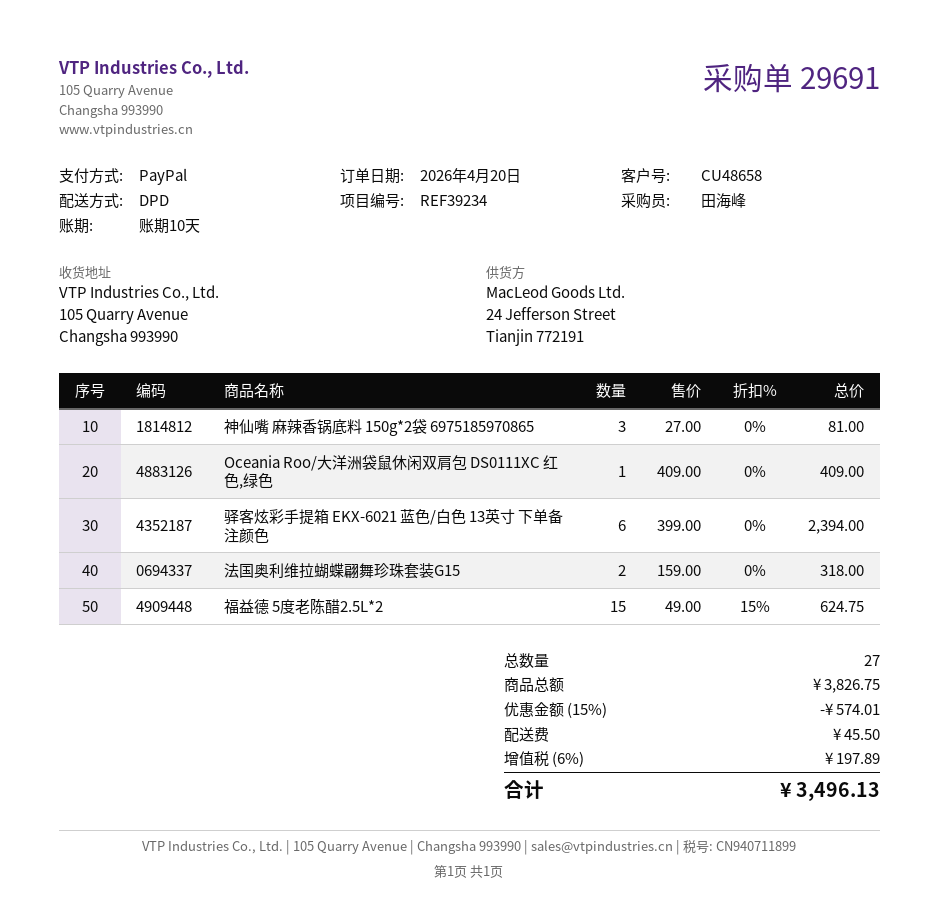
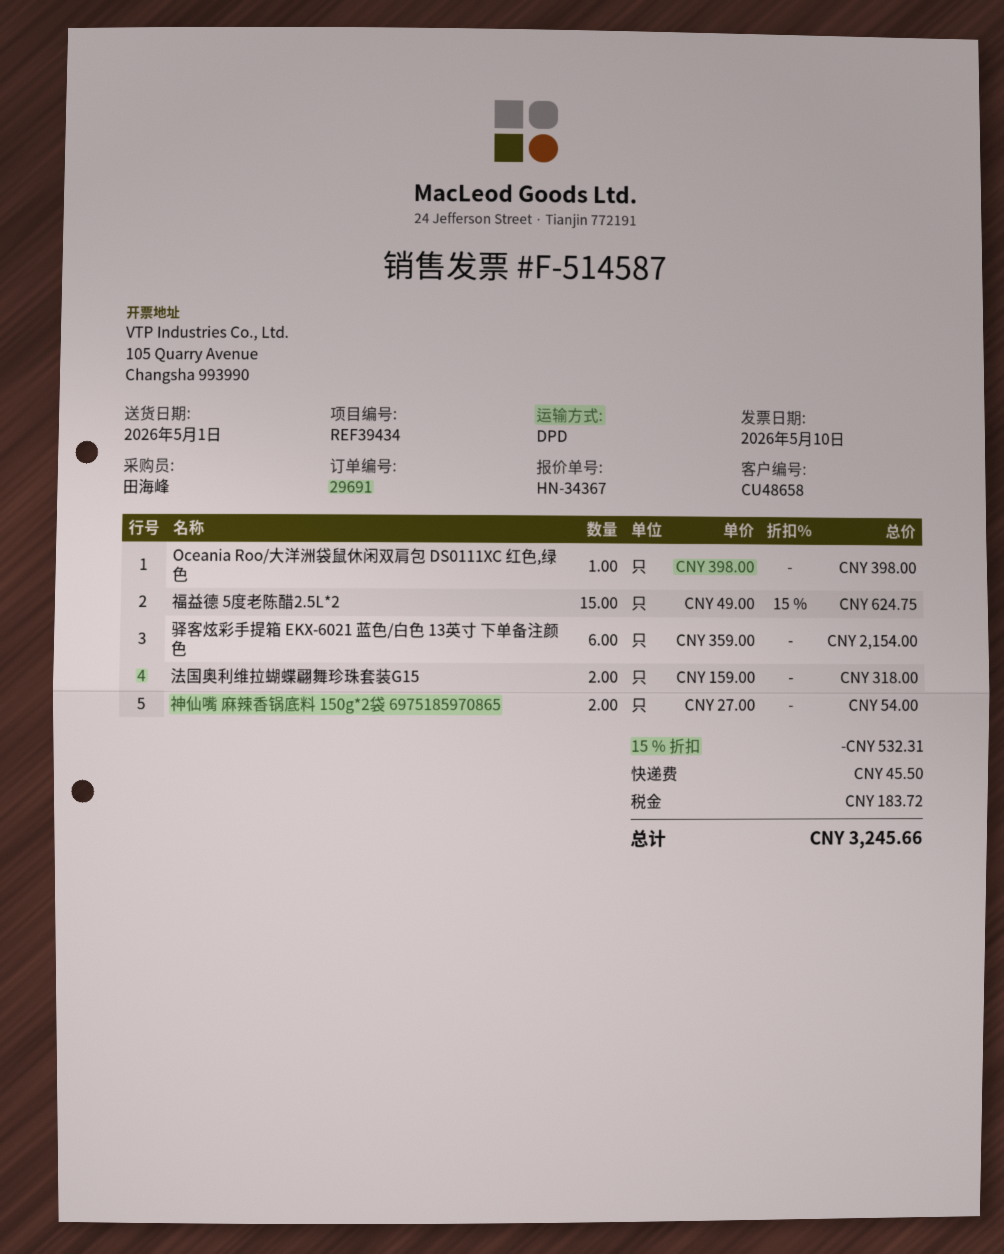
reference: REF39234 -> REF39434
神仙嘴 麻辣香锅底料 150g*2袋 6975185970865: 3 x 27.00 = 81.00 -> 2 x 27.00 = 54.00
Oceania Roo/大洋洲袋鼠休闲双肩包 DS0111XC 红色,绿色: 1 x 409.00 = 409.00 -> 1 x 398.00 = 398.00
驿客炫彩手提箱 EKX-6021 蓝色/白色 13英寸 下单备注颜色: 6 x 399.00 = 2394.00 -> 6 x 359.00 = 2154.00
discount: 15% = 574.01 -> 15% = 532.31
tax: 197.89 -> 183.72
total: 3496.13 -> 3245.66

